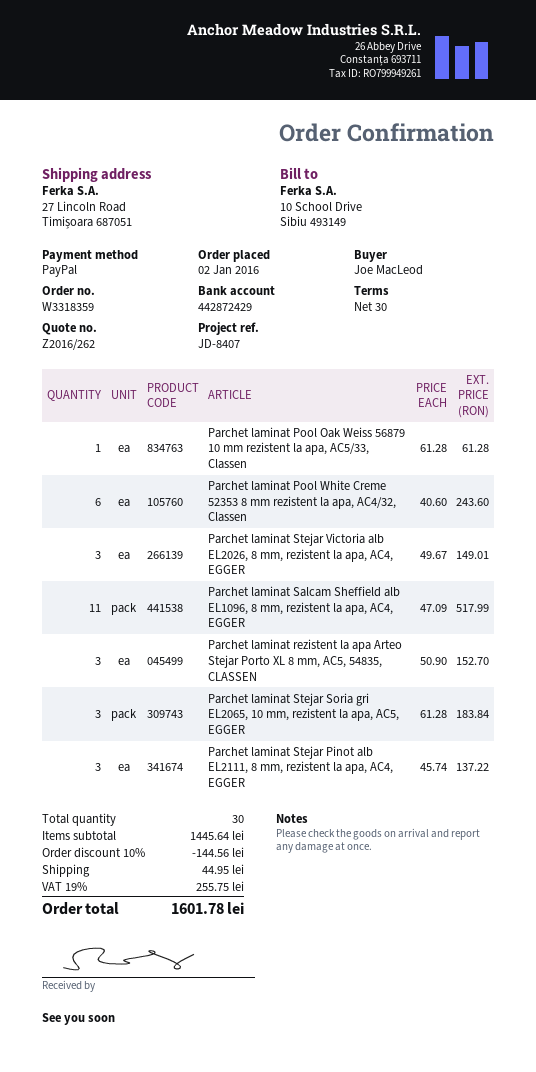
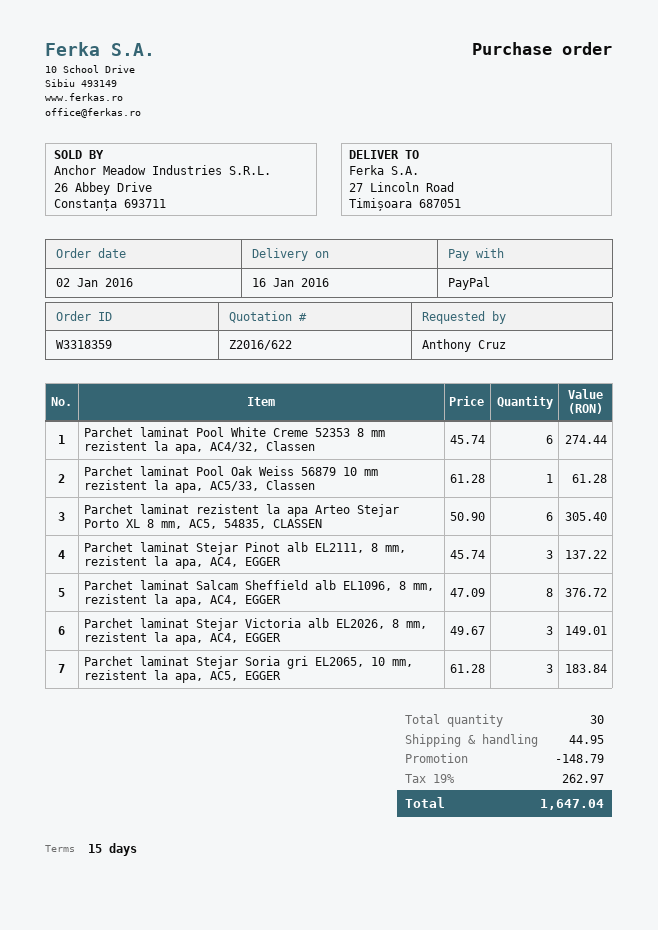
quote number: Z2016/262 -> Z2016/622
payment terms: 30 days -> 15 days
ordered by: Joe MacLeod -> Anthony Cruz
Parchet laminat Pool White Creme 52353 8 mm rezistent la apa, AC4/32, Classen: 6 x 40.60 = 243.60 -> 6 x 45.74 = 274.44
Parchet laminat Salcam Sheffield alb EL1096, 8 mm, rezistent la apa, AC4, EGGER: 11 x 47.09 = 517.99 -> 8 x 47.09 = 376.72
Parchet laminat rezistent la apa Arteo Stejar Porto XL 8 mm, AC5, 54835, CLASSEN: 3 x 50.90 = 152.70 -> 6 x 50.90 = 305.40
discount: 144.56 -> 148.79
tax: 19% = 255.75 -> 19% = 262.97
total: 1601.78 -> 1647.04

